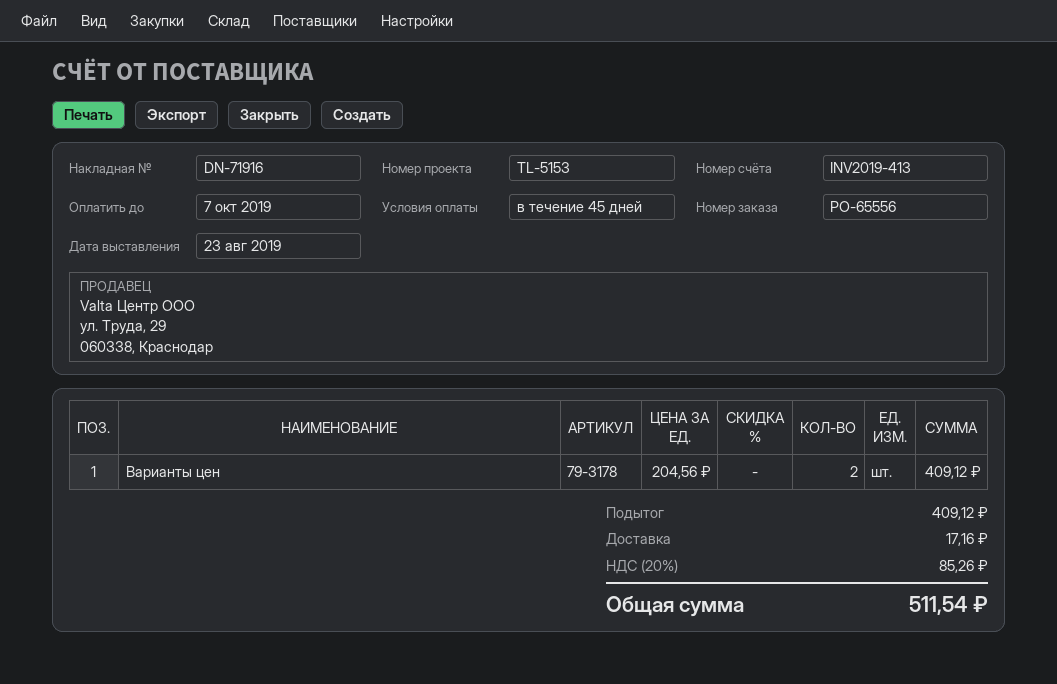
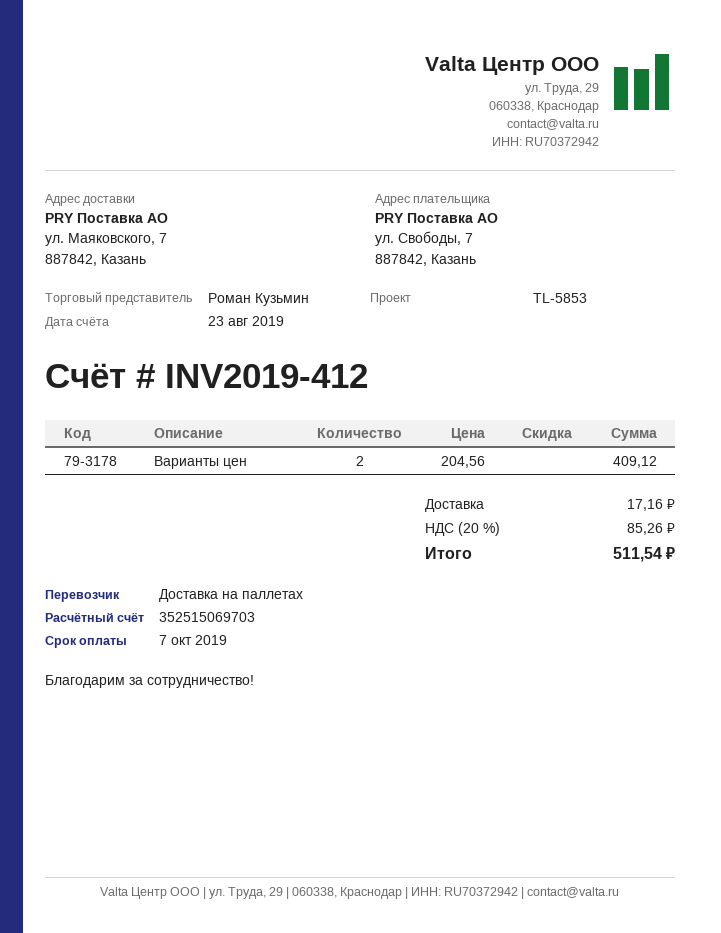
invoice number: INV2019-413 -> INV2019-412
reference: TL-5153 -> TL-5853

